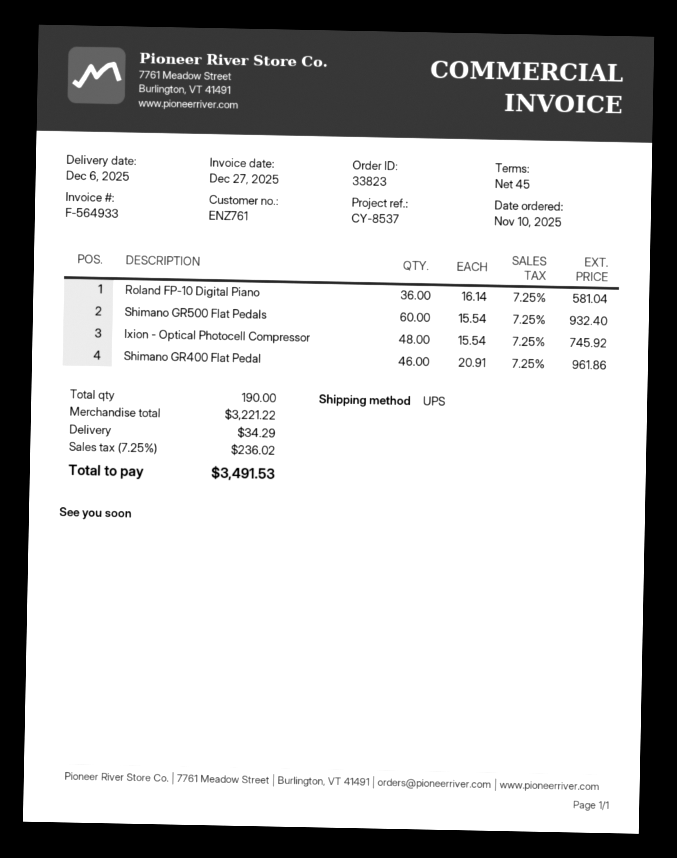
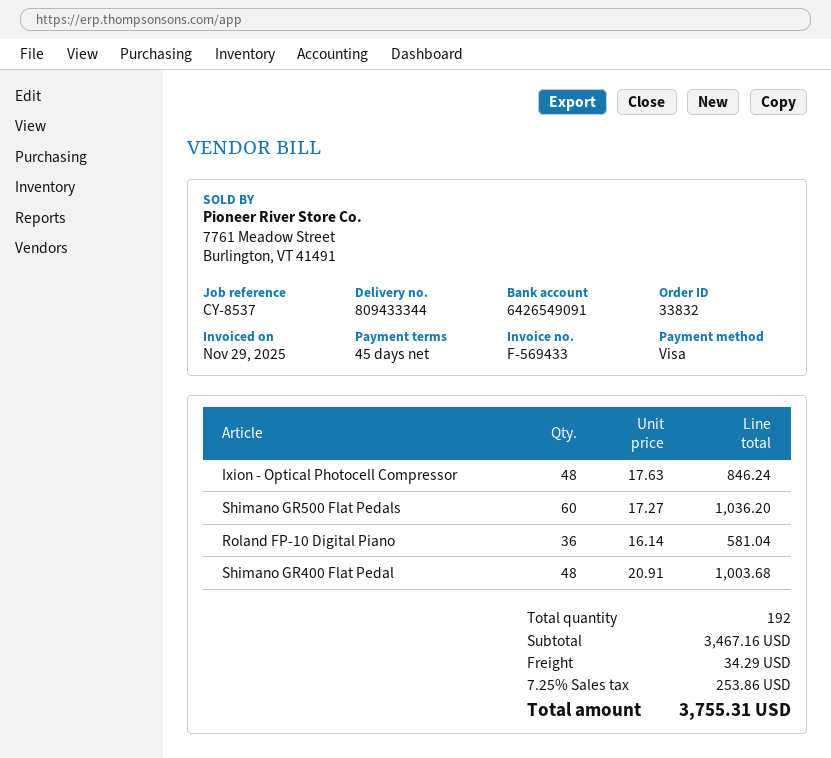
order number: 33823 -> 33832
invoice number: F-564933 -> F-569433
invoice date: 2025-12-27 -> 2025-11-29
Shimano GR500 Flat Pedals: 60 x 15.54 = 932.40 -> 60 x 17.27 = 1036.20
Ixion - Optical Photocell Compressor: 48 x 15.54 = 745.92 -> 48 x 17.63 = 846.24
Shimano GR400 Flat Pedal: 46 x 20.91 = 961.86 -> 48 x 20.91 = 1003.68
total quantity: 190 -> 192
subtotal: 3221.22 -> 3467.16
tax: 7.25% = 236.02 -> 7.25% = 253.86
total: 3491.53 -> 3755.31

